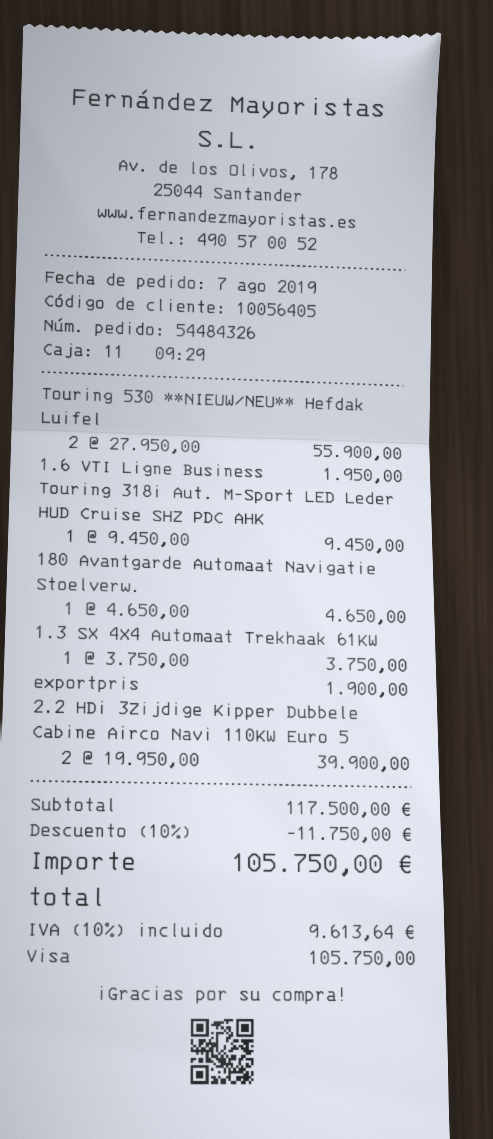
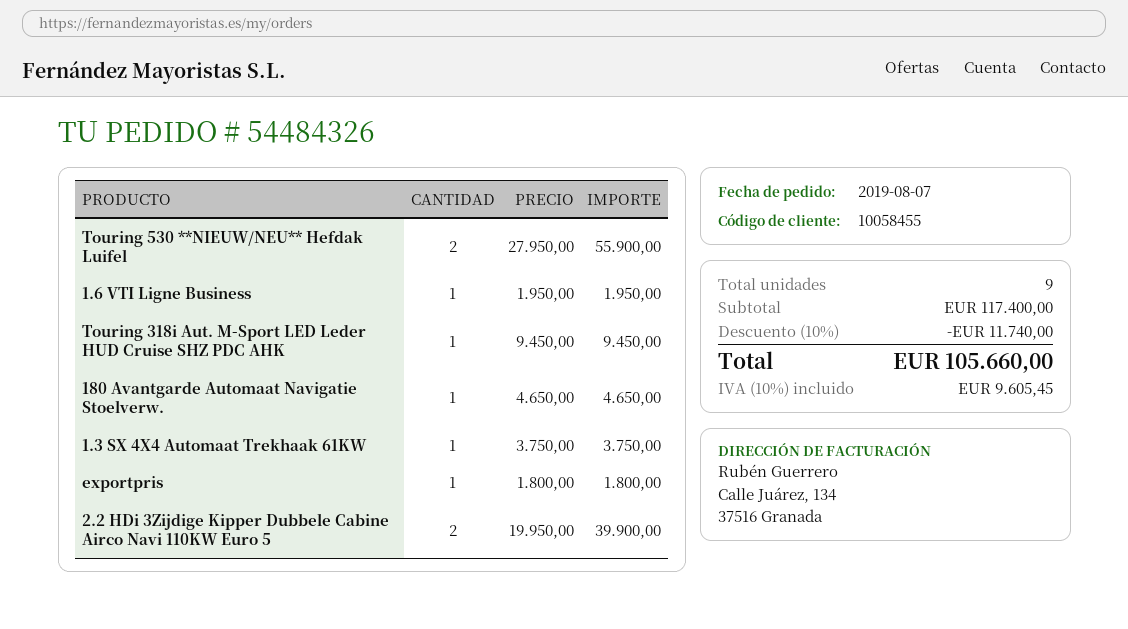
customer number: 10056405 -> 10058455
exportpris: 1 x 1900.00 = 1900.00 -> 1 x 1800.00 = 1800.00
subtotal: 117500.00 -> 117400.00
discount: 10% = 11750.00 -> 10% = 11740.00
tax: 10% = 9613.64 -> 10% = 9605.45
total: 105750.00 -> 105660.00

